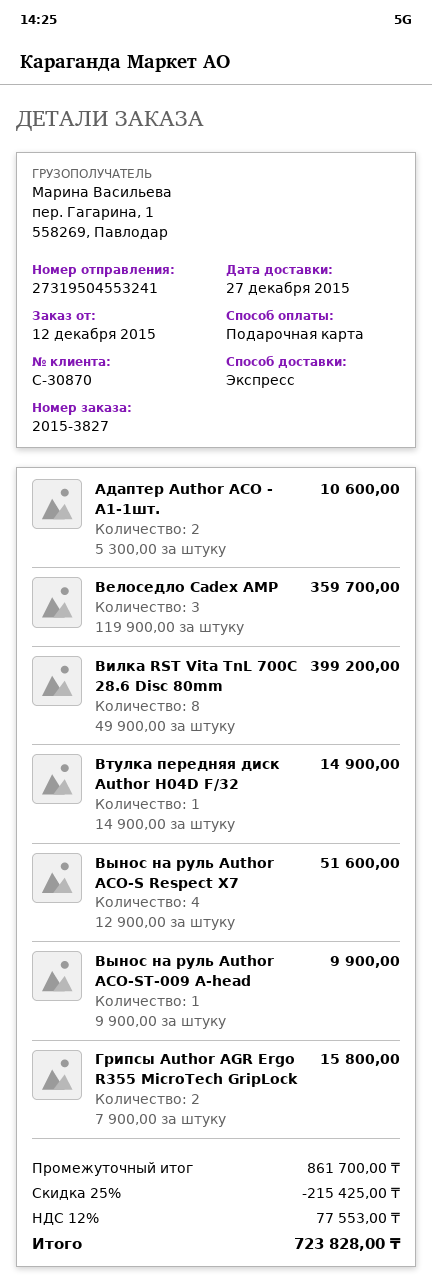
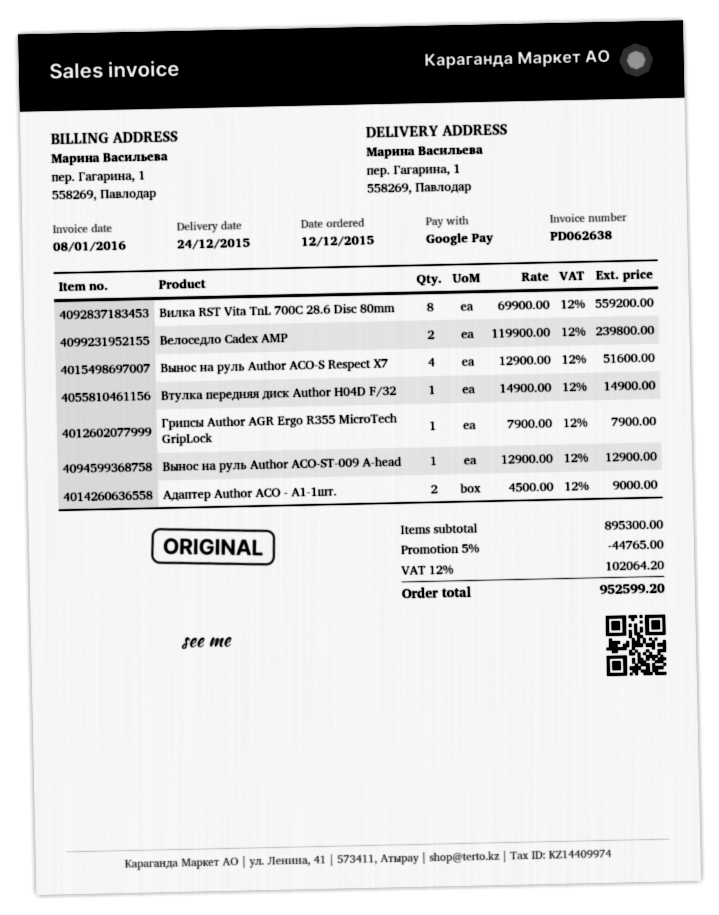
delivery date: 2015-12-27 -> 2015-12-24
payment method: gift card -> Google Pay
Адаптер Author ACO - A1-1шт.: 2 x 5300.00 = 10600.00 -> 2 x 4500.00 = 9000.00
Велоседло Cadex AMP: 3 x 119900.00 = 359700.00 -> 2 x 119900.00 = 239800.00
Вилка RST Vita TnL 700C 28.6 Disc 80mm: 8 x 49900.00 = 399200.00 -> 8 x 69900.00 = 559200.00
Вынос на руль Author ACO-ST-009 A-head: 1 x 9900.00 = 9900.00 -> 1 x 12900.00 = 12900.00
Грипсы Author AGR Ergo R355 MicroTech GripLock: 2 x 7900.00 = 15800.00 -> 1 x 7900.00 = 7900.00
subtotal: 861700.00 -> 895300.00
discount: 25% = 215425.00 -> 5% = 44765.00
tax: 12% = 77553.00 -> 12% = 102064.20
total: 723828.00 -> 952599.20

